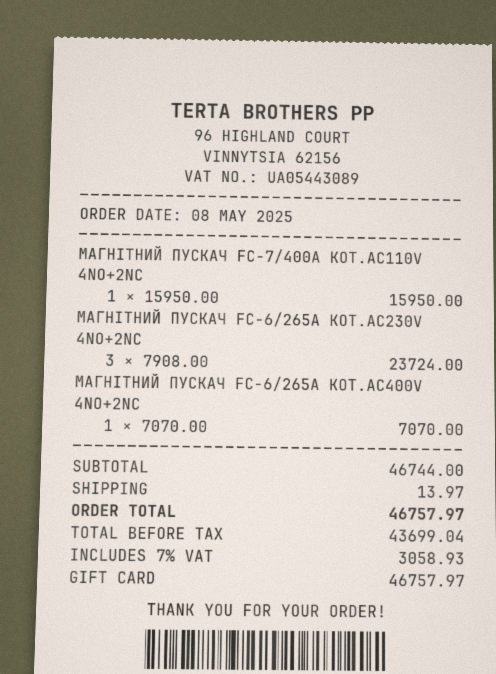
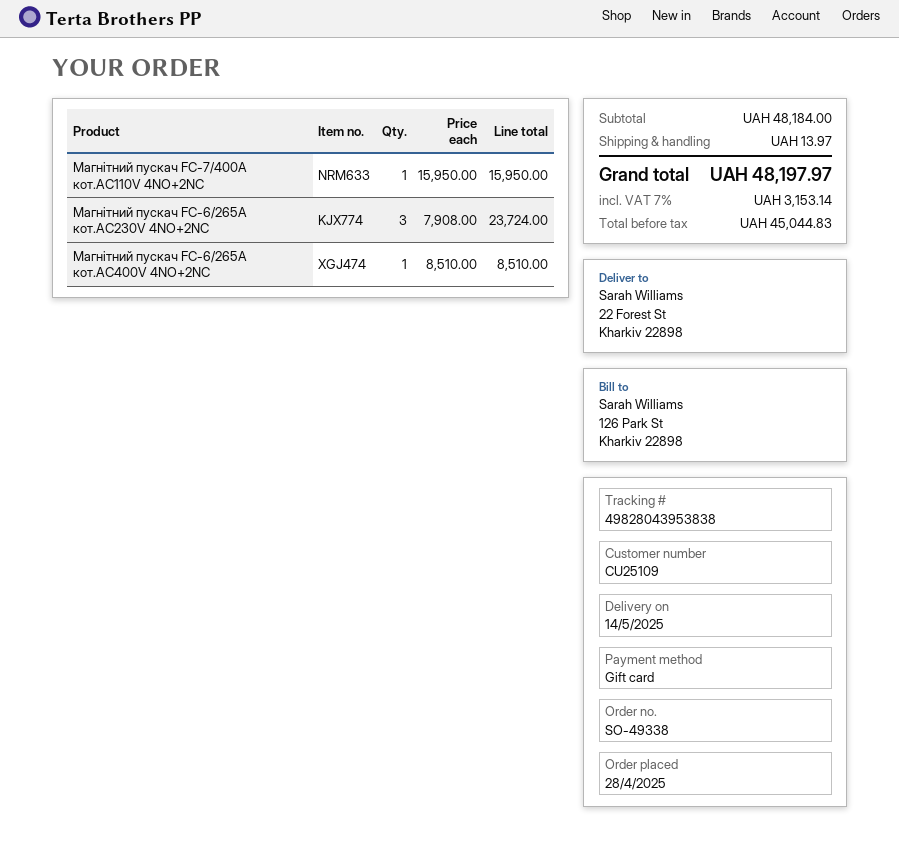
order date: 2025-05-08 -> 2025-04-28
МАГНІТНИЙ ПУСКАЧ FC-6/265А КОТ.AC400V 4NO+2NC: 1 x 7070.00 = 7070.00 -> 1 x 8510.00 = 8510.00
subtotal: 46744.00 -> 48184.00
net: 43699.04 -> 45044.83
tax: 7% = 3058.93 -> 7% = 3153.14
total: 46757.97 -> 48197.97

